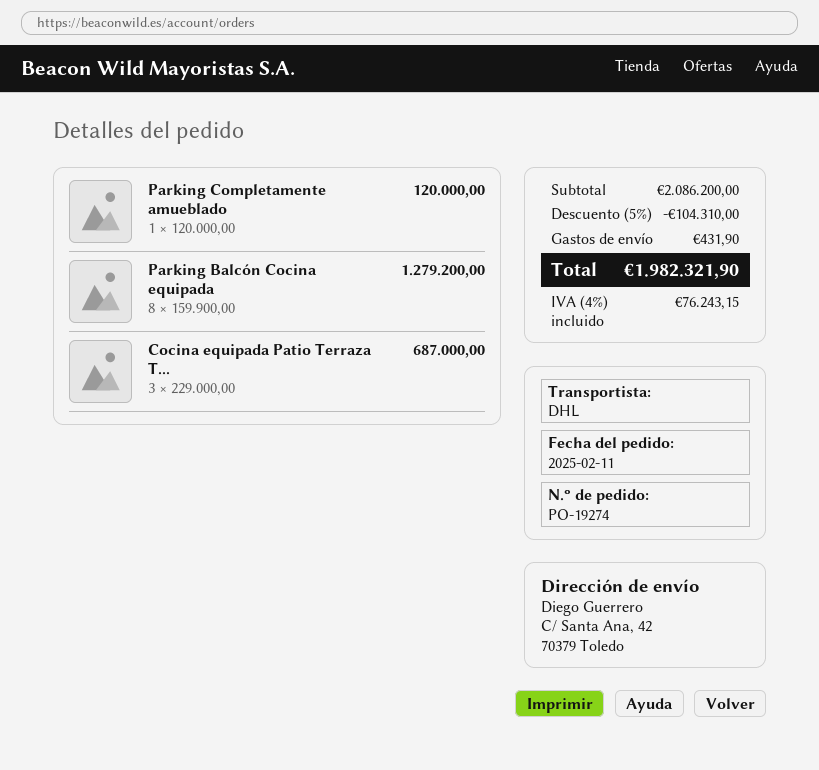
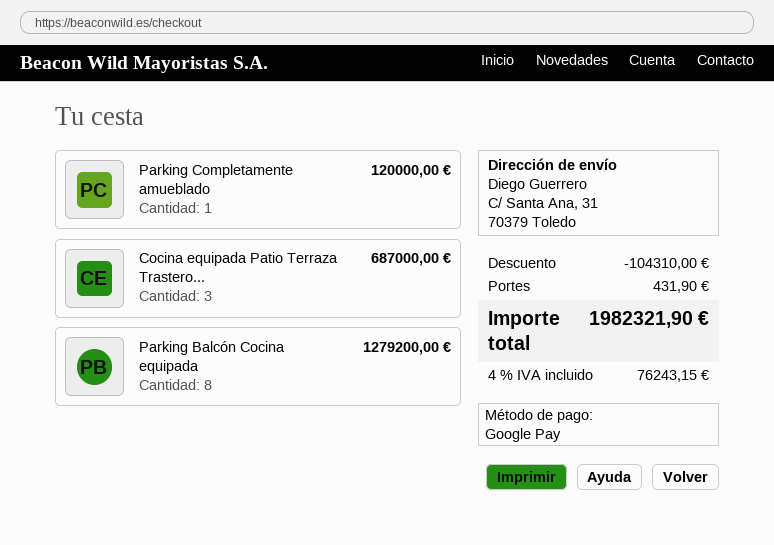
ship to: C/ Santa Ana, 42, 70379 Toledo -> C/ Santa Ana, 31, 70379 Toledo

